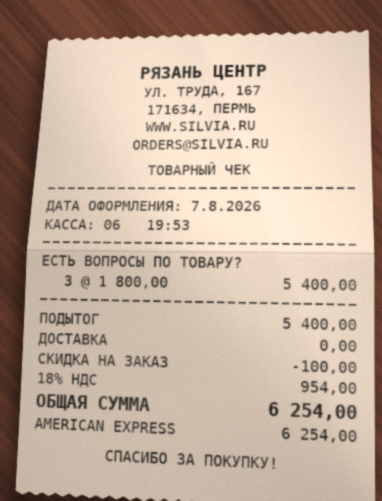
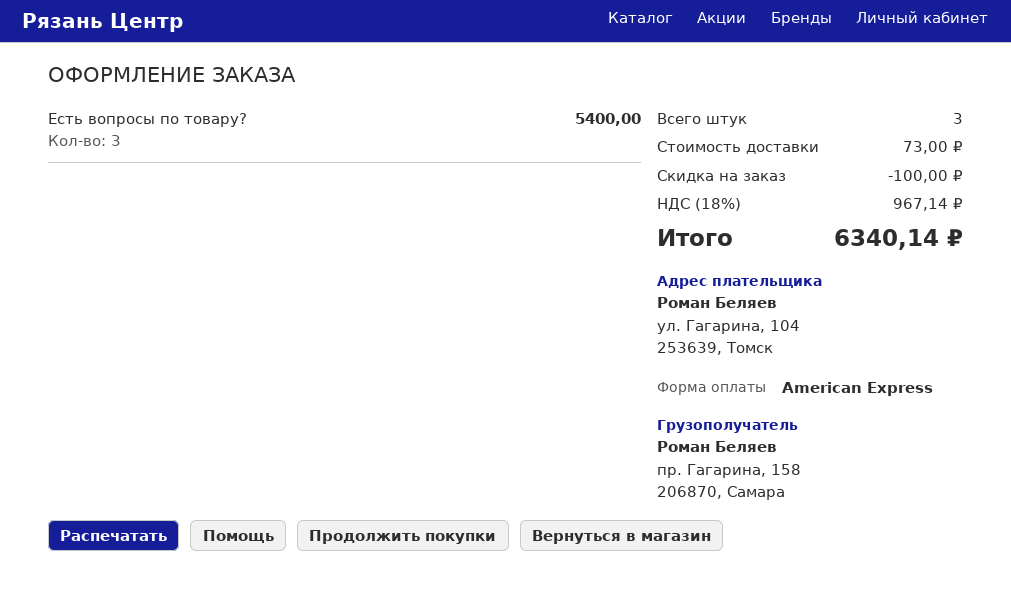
shipping: 0.00 -> 73.00
tax: 18% = 954.00 -> 18% = 967.14
total: 6254.00 -> 6340.14

